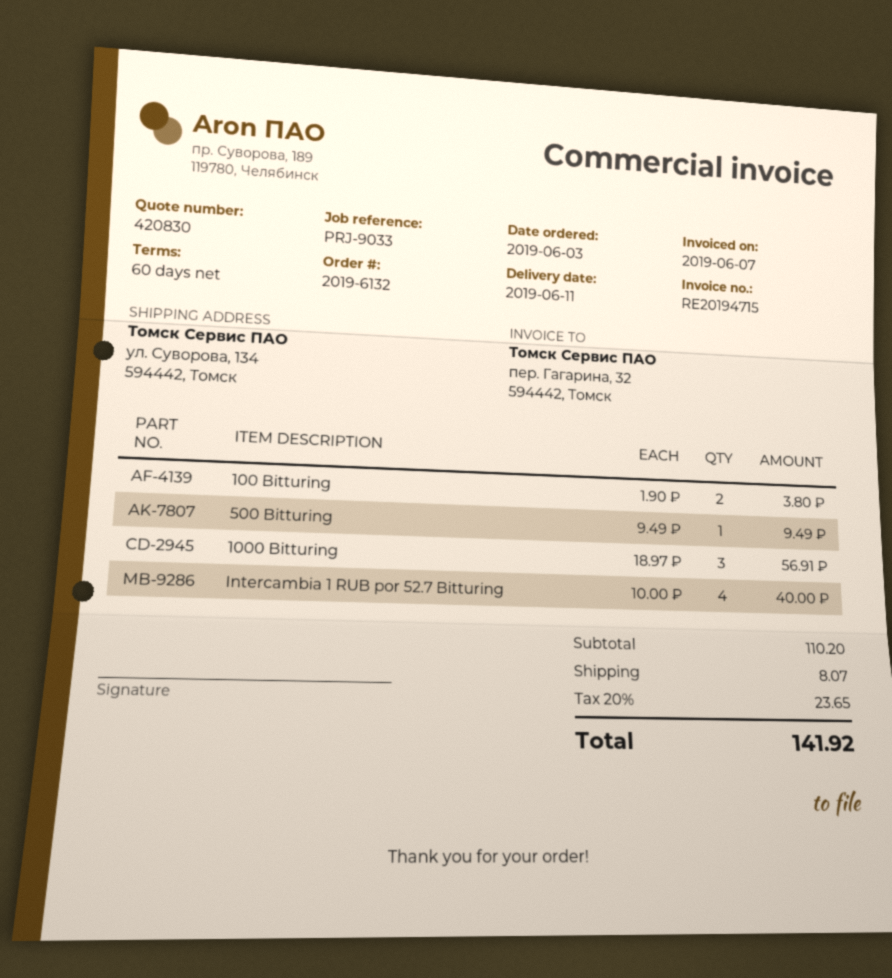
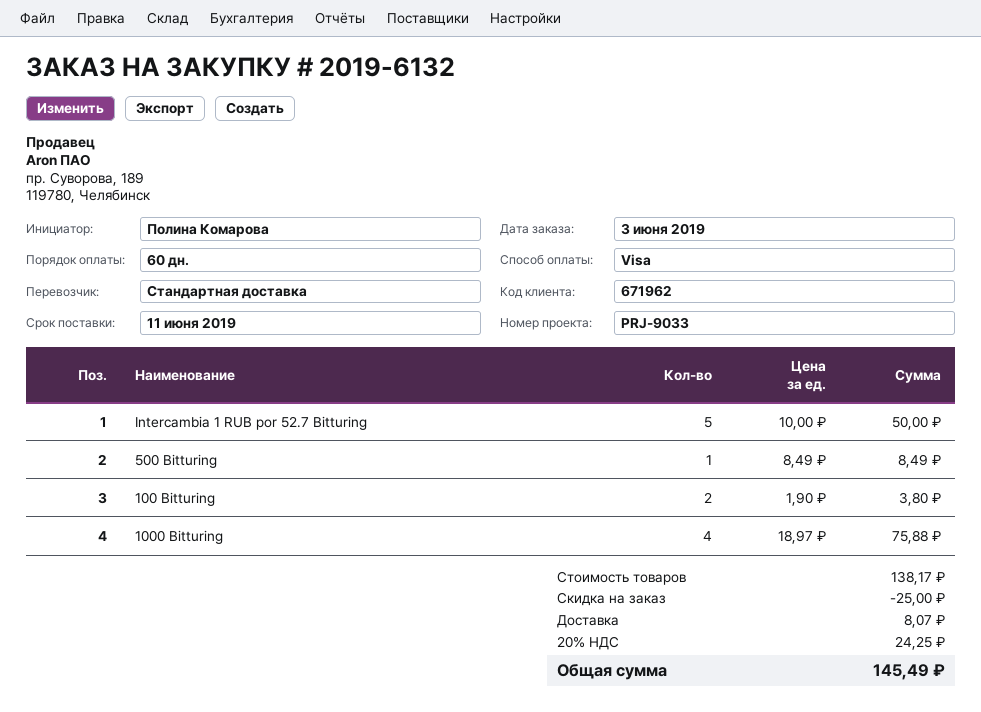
500 Bitturing: 1 x 9.49 = 9.49 -> 1 x 8.49 = 8.49
1000 Bitturing: 3 x 18.97 = 56.91 -> 4 x 18.97 = 75.88
Intercambia 1 RUB por 52.7 Bitturing: 4 x 10.00 = 40.00 -> 5 x 10.00 = 50.00
subtotal: 110.20 -> 138.17
discount: none -> 25.00
tax: 20% = 23.65 -> 20% = 24.25
total: 141.92 -> 145.49

